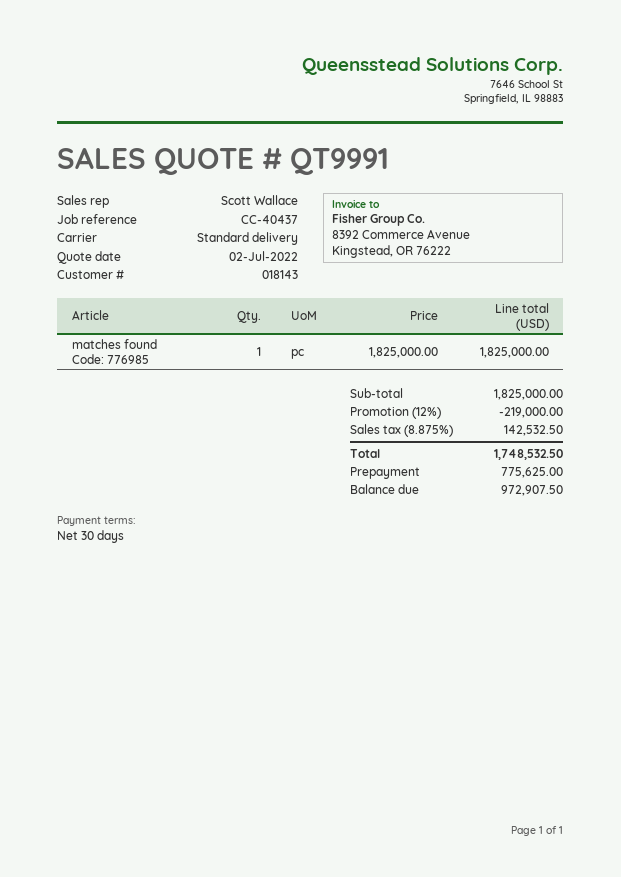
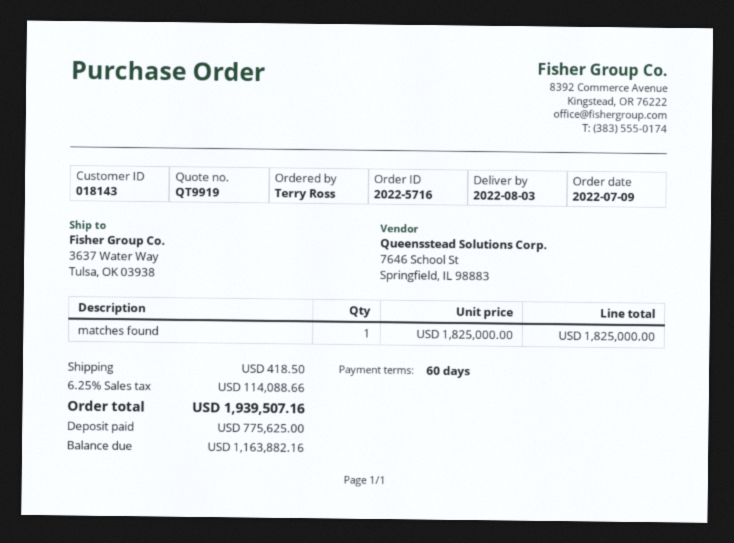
quote number: QT9991 -> QT9919
payment terms: 30 days -> 60 days
discount: 12% = 219000.00 -> none
shipping: none -> 418.50
tax: 8.875% = 142532.50 -> 6.25% = 114088.66
total: 1748532.50 -> 1939507.16
balance: 972907.50 -> 1163882.16

